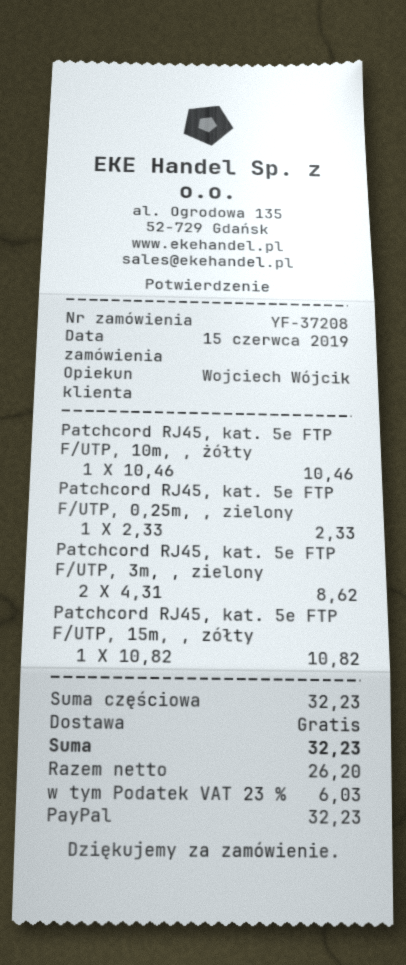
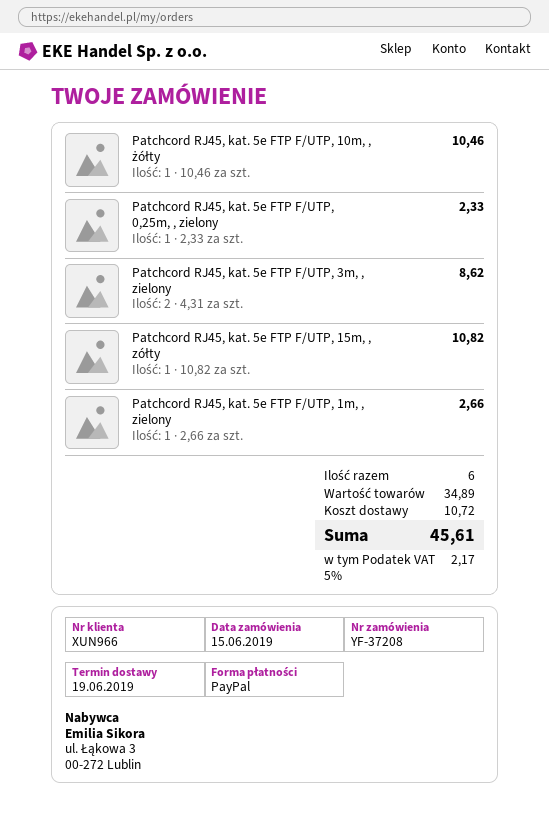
Patchcord RJ45, kat. 5e FTP F/UTP, 1m, , zielony: none -> 1 x 2.66 = 2.66
subtotal: 32.23 -> 34.89
shipping: 0.00 -> 10.72
tax: 23% = 6.03 -> 5% = 2.17
total: 32.23 -> 45.61

